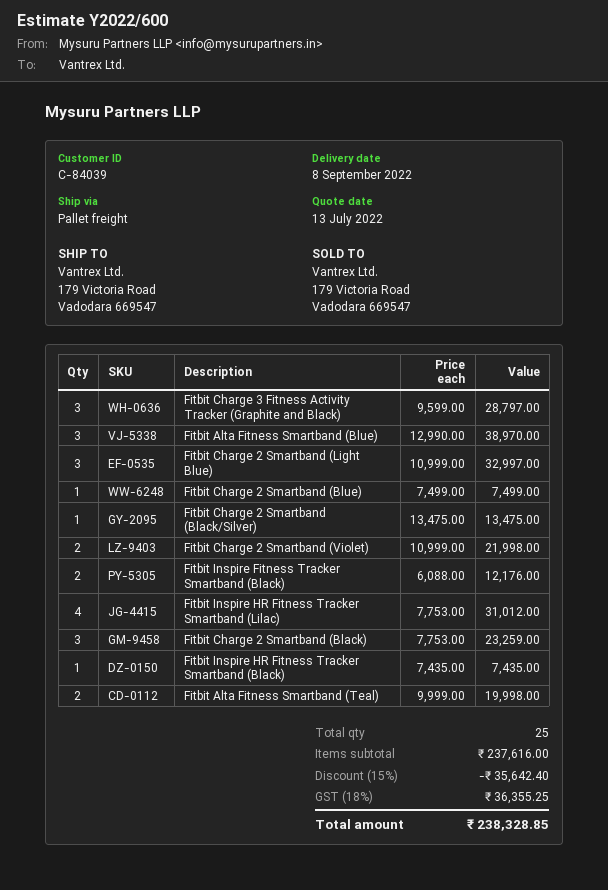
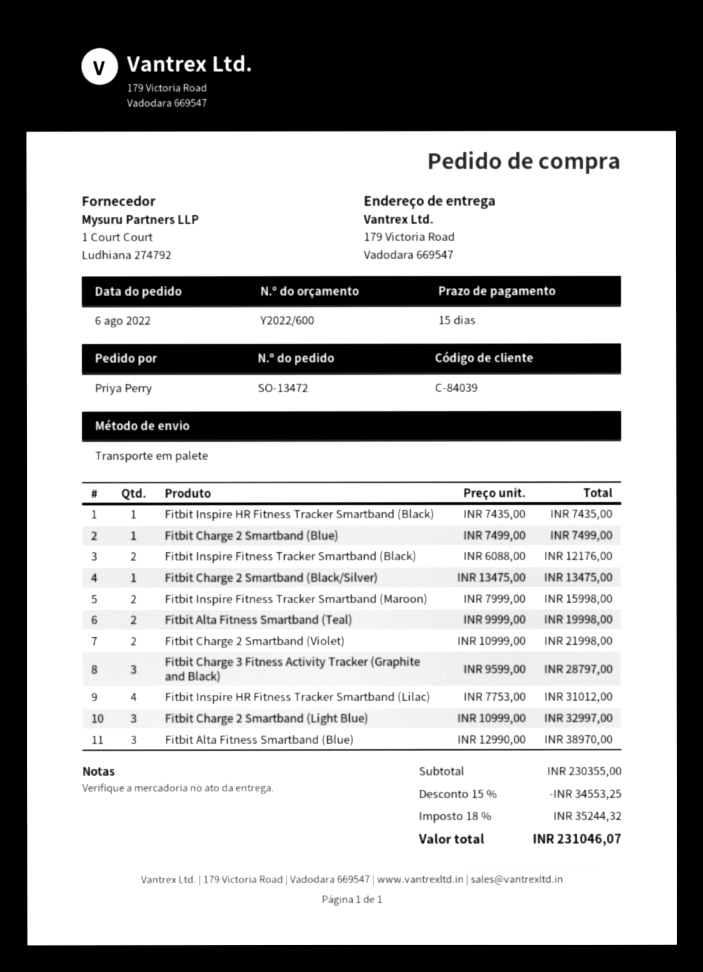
Fitbit Charge 2 Smartband (Black): 3 x 7753.00 = 23259.00 -> none
Fitbit Inspire Fitness Tracker Smartband (Maroon): none -> 2 x 7999.00 = 15998.00
subtotal: 237616.00 -> 230355.00
discount: 15% = 35642.40 -> 15% = 34553.25
tax: 18% = 36355.25 -> 18% = 35244.32
total: 238328.85 -> 231046.07

